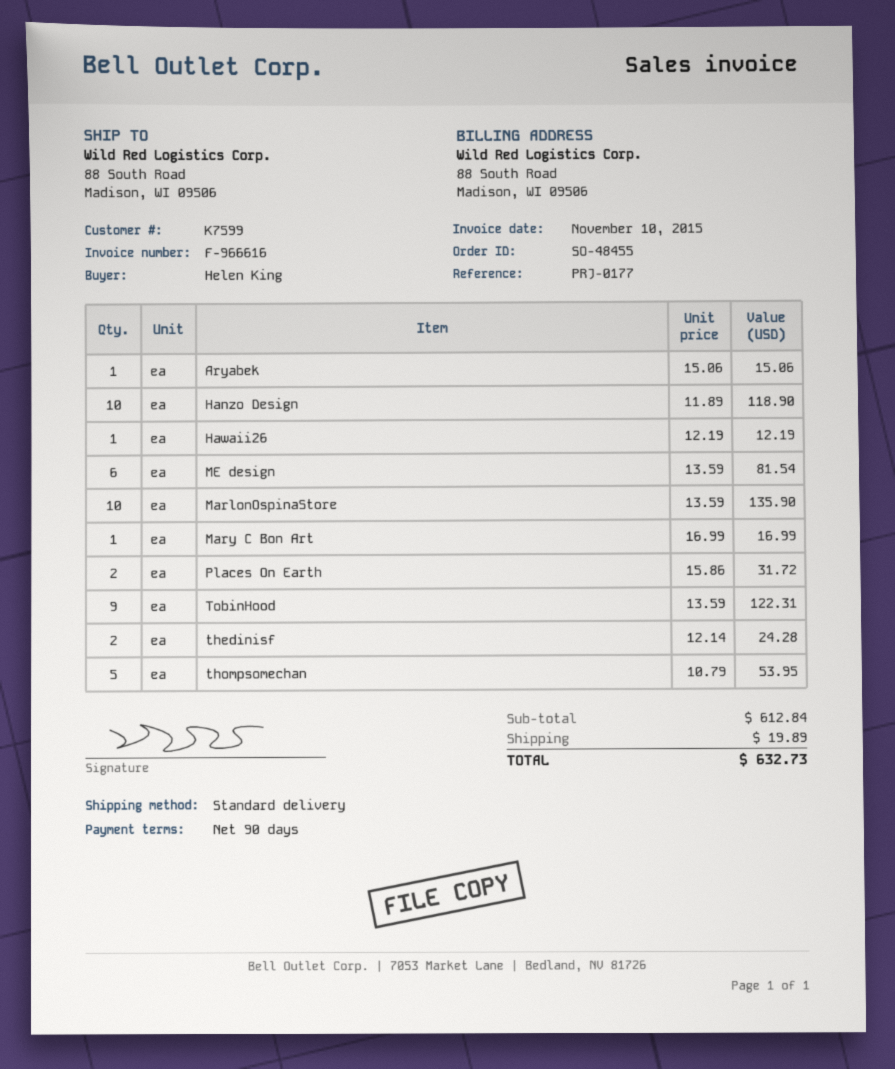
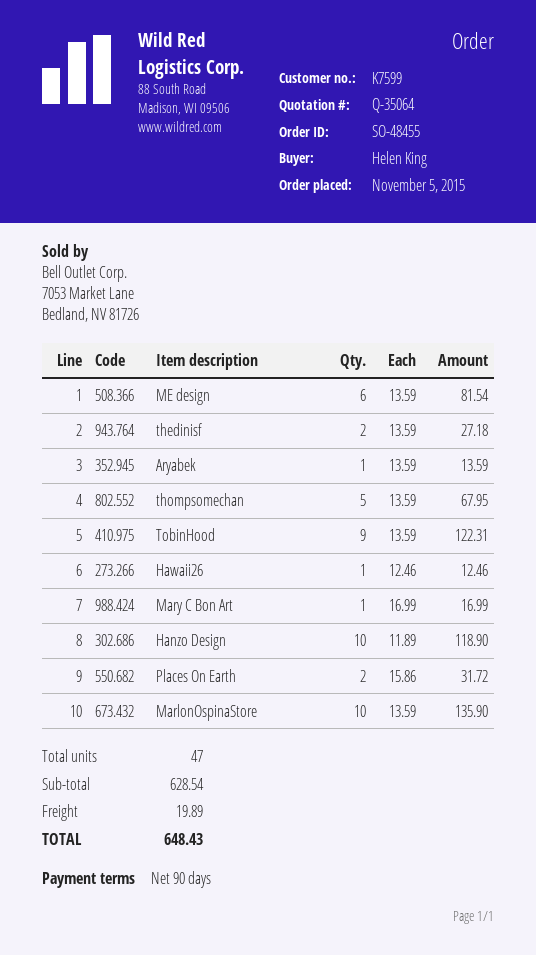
Aryabek: 1 x 15.06 = 15.06 -> 1 x 13.59 = 13.59
Hawaii26: 1 x 12.19 = 12.19 -> 1 x 12.46 = 12.46
thedinisf: 2 x 12.14 = 24.28 -> 2 x 13.59 = 27.18
thompsomechan: 5 x 10.79 = 53.95 -> 5 x 13.59 = 67.95
subtotal: 612.84 -> 628.54
total: 632.73 -> 648.43

